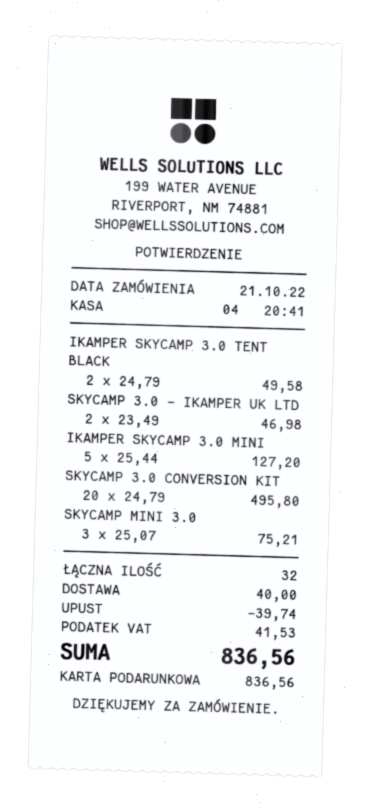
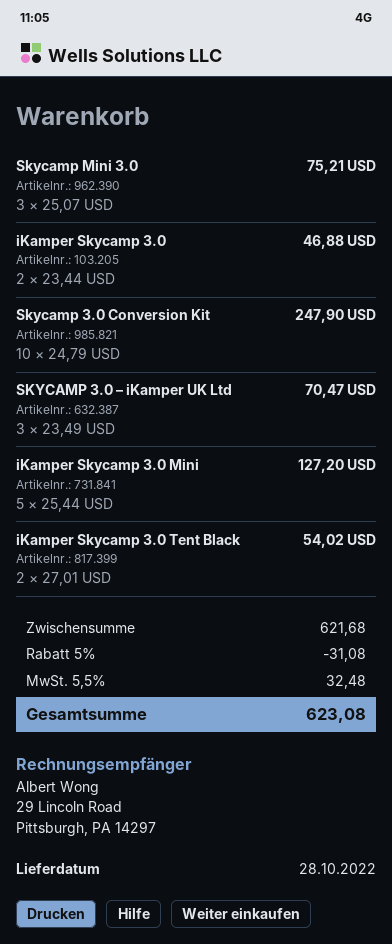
IKAMPER SKYCAMP 3.0 TENT BLACK: 2 x 24.79 = 49.58 -> 2 x 27.01 = 54.02
SKYCAMP 3.0 – IKAMPER UK LTD: 2 x 23.49 = 46.98 -> 3 x 23.49 = 70.47
SKYCAMP 3.0 CONVERSION KIT: 20 x 24.79 = 495.80 -> 10 x 24.79 = 247.90
iKamper Skycamp 3.0: none -> 2 x 23.44 = 46.88
discount: 39.74 -> 31.08
shipping: 40.00 -> none
tax: 41.53 -> 32.48
total: 836.56 -> 623.08

